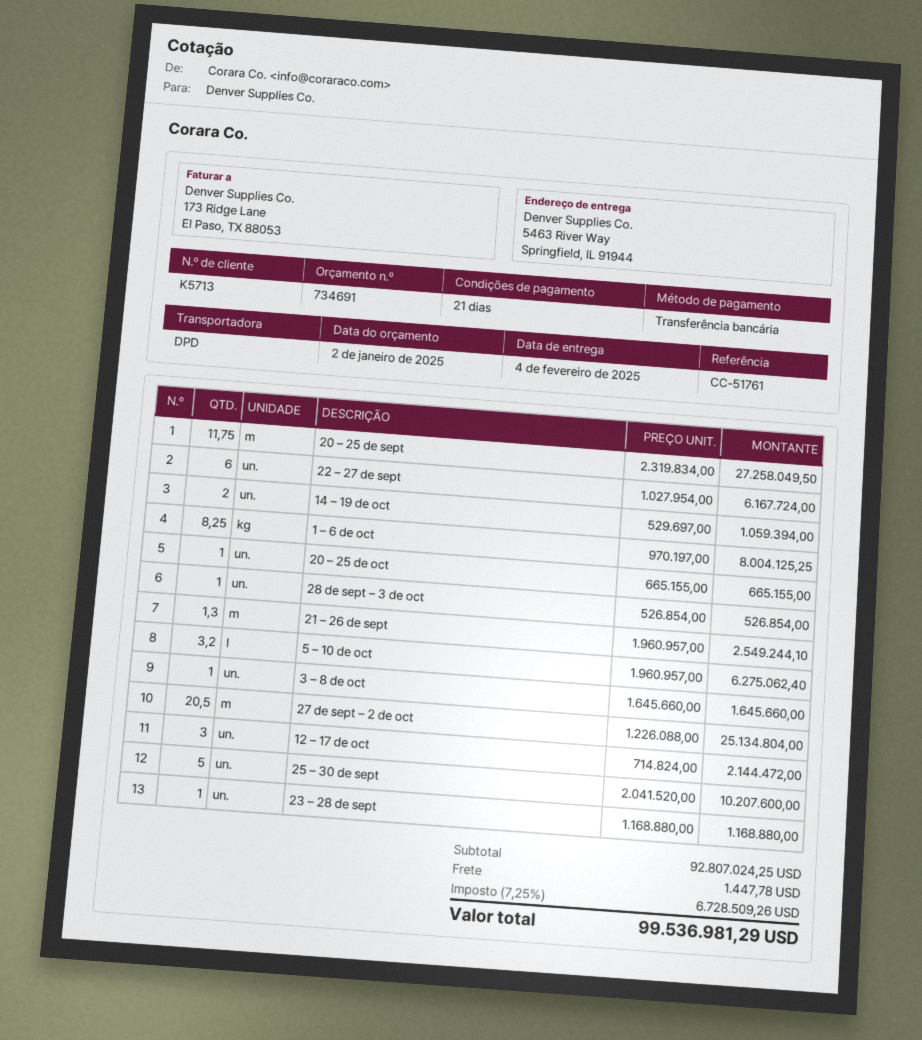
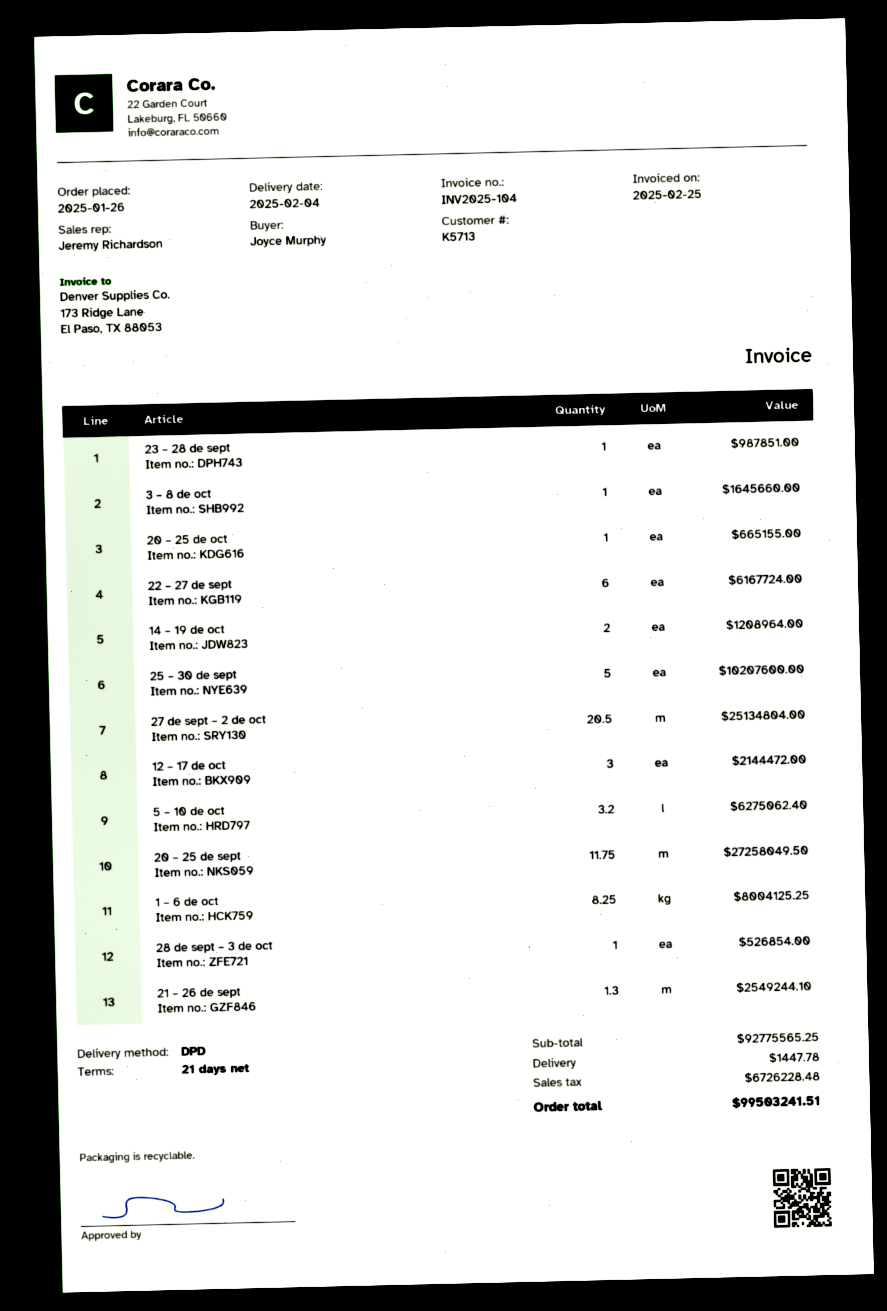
14 – 19 de oct: 2 for 1059394.00 -> 2 for 1208964.00
23 – 28 de sept: 1 for 1168880.00 -> 1 for 987851.00
subtotal: 92807024.25 -> 92775565.25
tax: 6728509.26 -> 6726228.48
total: 99536981.29 -> 99503241.51

